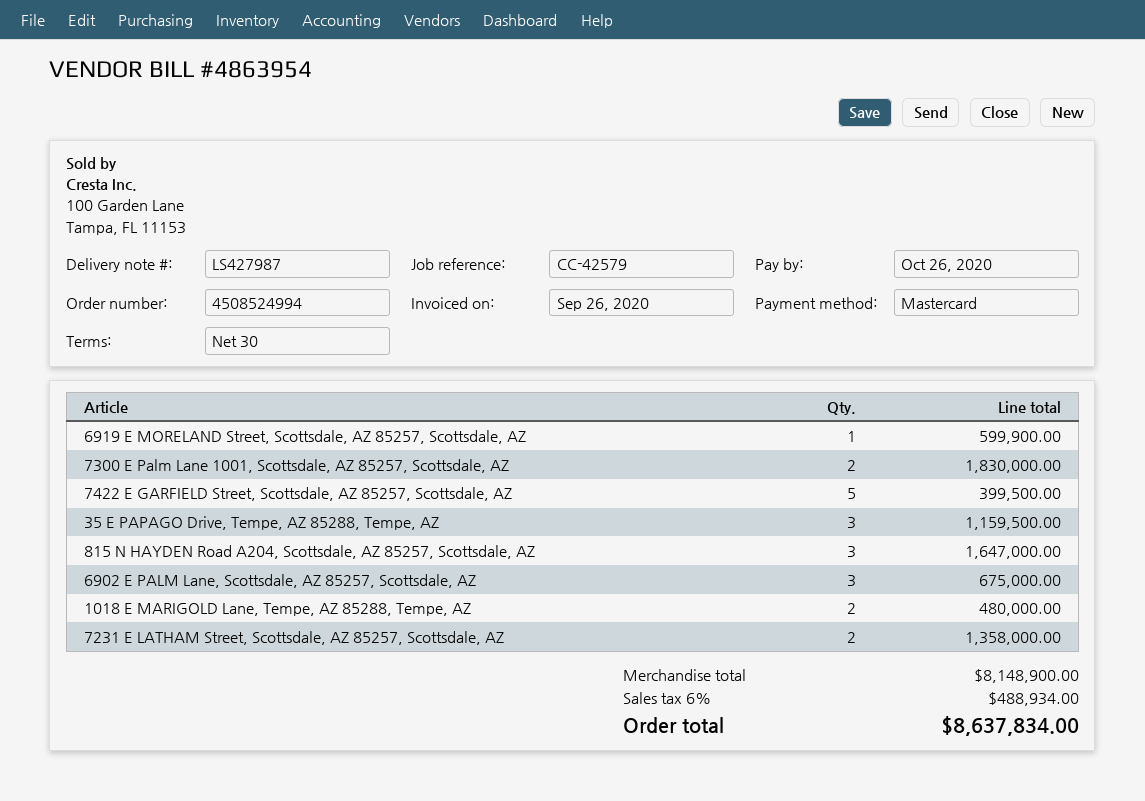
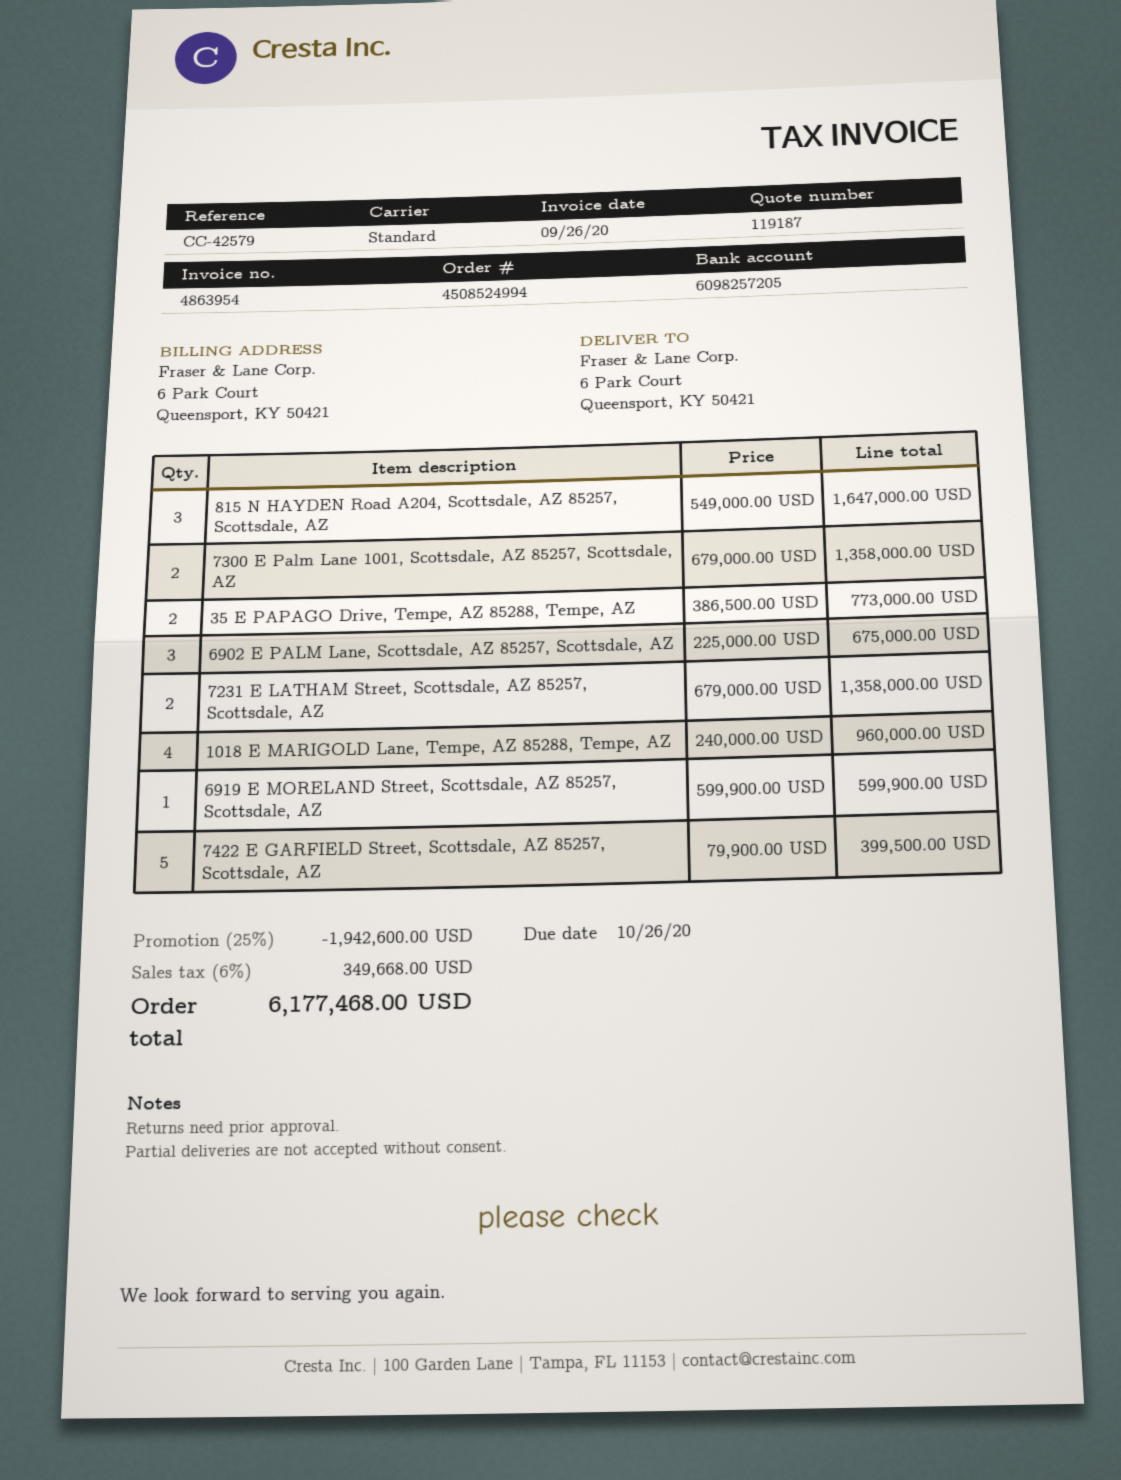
7300 E Palm Lane 1001, Scottsdale, AZ 85257, Scottsdale, AZ: 2 for 1830000.00 -> 2 for 1358000.00
35 E PAPAGO Drive, Tempe, AZ 85288, Tempe, AZ: 3 for 1159500.00 -> 2 for 773000.00
1018 E MARIGOLD Lane, Tempe, AZ 85288, Tempe, AZ: 2 for 480000.00 -> 4 for 960000.00
discount: none -> 25% = 1942600.00
tax: 6% = 488934.00 -> 6% = 349668.00
total: 8637834.00 -> 6177468.00

